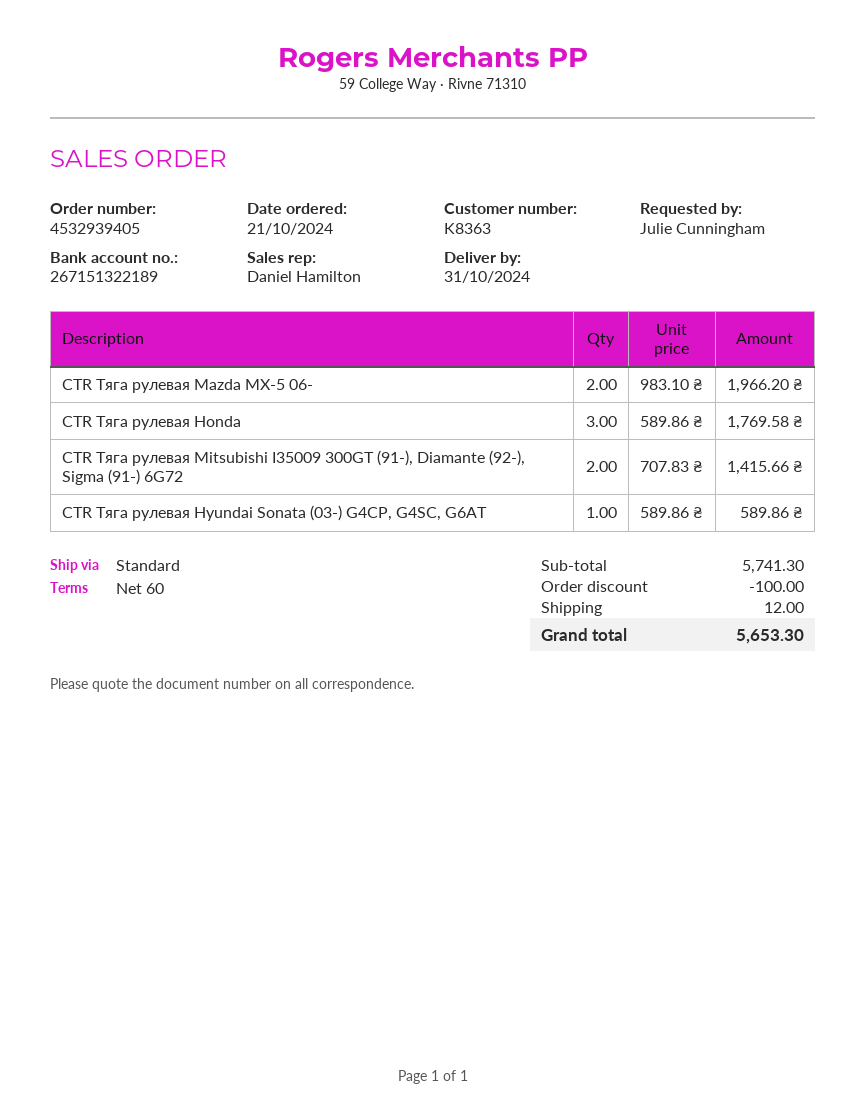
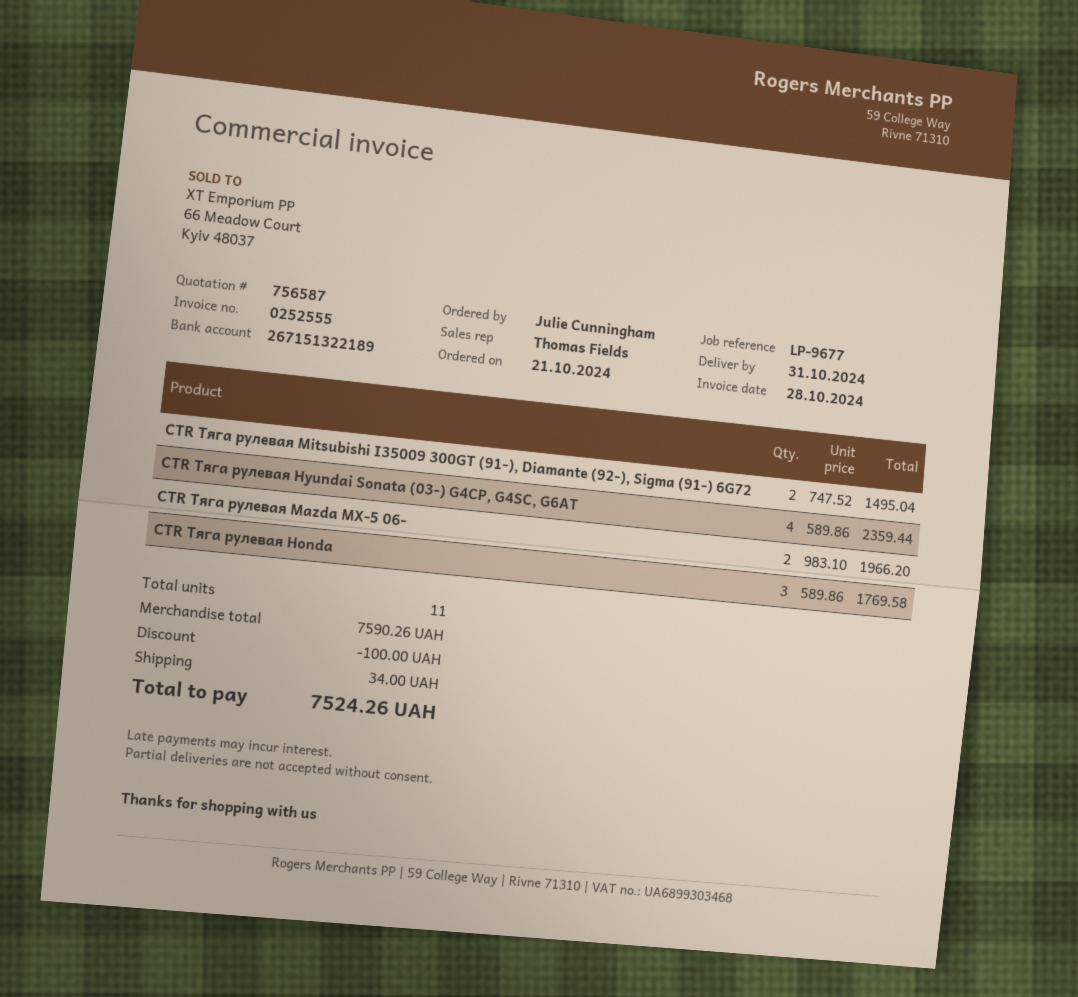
sales rep: Daniel Hamilton -> Thomas Fields
CTR Тяга рулевая Mitsubishi I35009 300GT (91-), Diamante (92-), Sigma (91-) 6G72: 2 x 707.83 = 1415.66 -> 2 x 747.52 = 1495.04
CTR Тяга рулевая Hyundai Sonata (03-) G4CP, G4SC, G6AT: 1 x 589.86 = 589.86 -> 4 x 589.86 = 2359.44
subtotal: 5741.30 -> 7590.26
shipping: 12.00 -> 34.00
total: 5653.30 -> 7524.26

